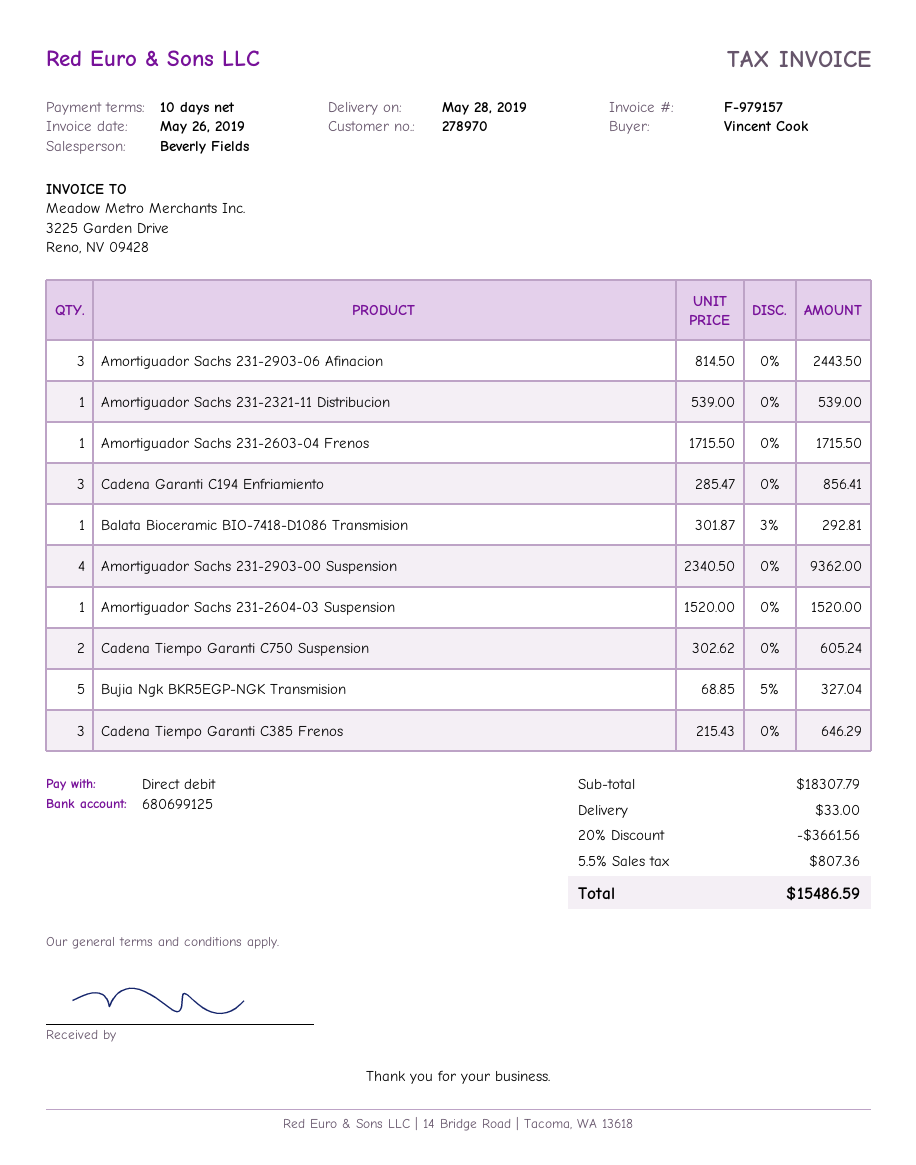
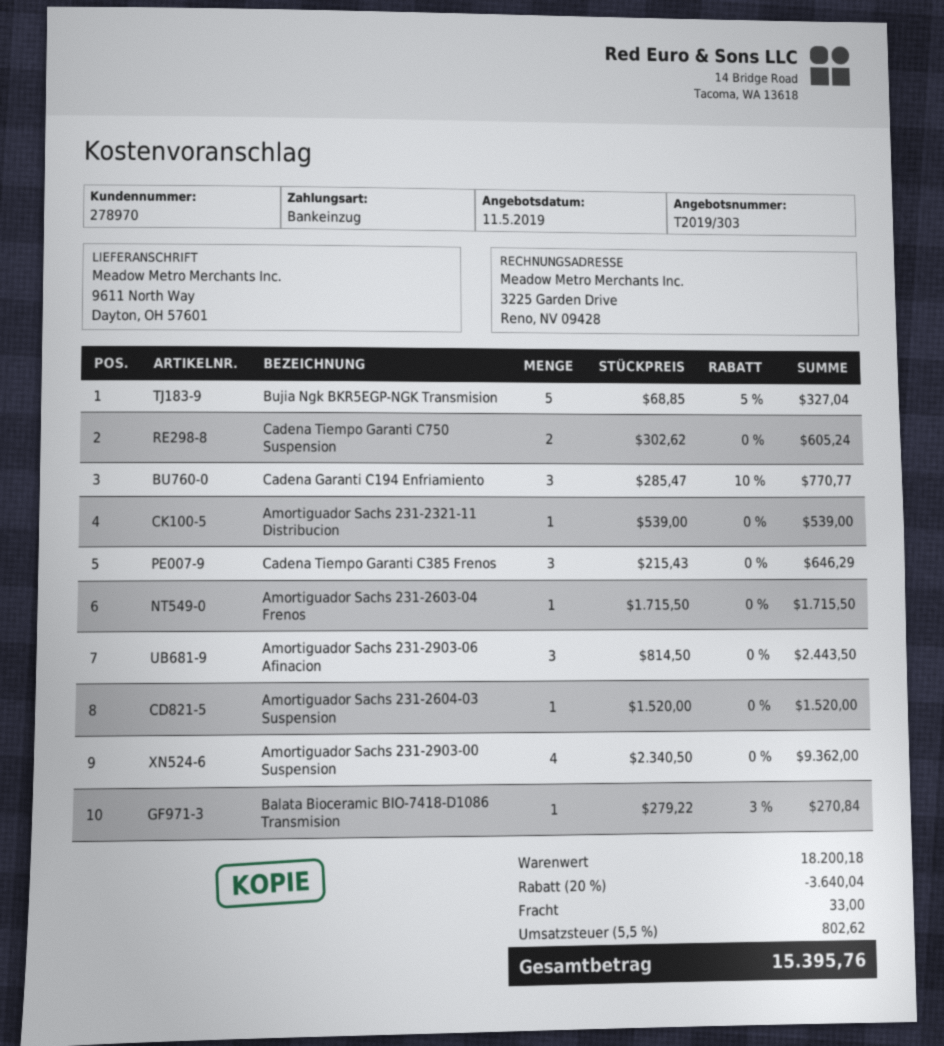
Cadena Garanti C194 Enfriamiento: 3 x 285.47 = 856.41 -> 3 x 285.47 - 10% = 770.77
Balata Bioceramic BIO-7418-D1086 Transmision: 1 x 301.87 - 3% = 292.81 -> 1 x 279.22 - 3% = 270.84
subtotal: 18307.79 -> 18200.18
discount: 20% = 3661.56 -> 20% = 3640.04
tax: 5.5% = 807.36 -> 5.5% = 802.62
total: 15486.59 -> 15395.76

